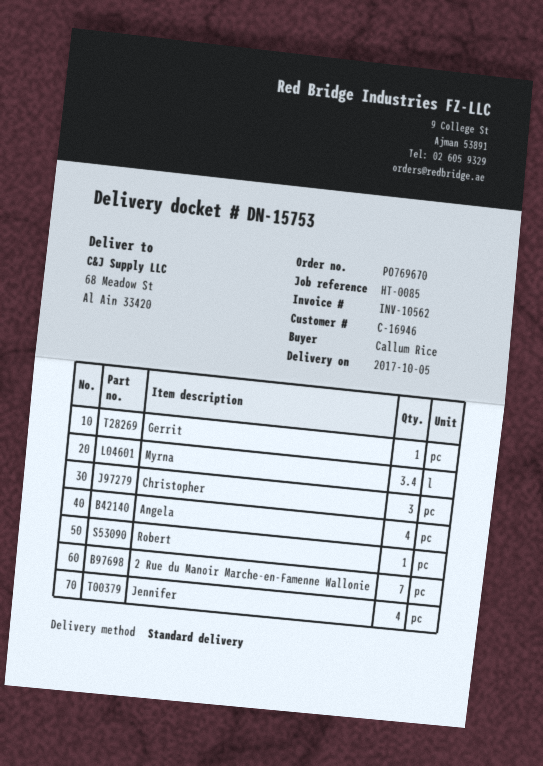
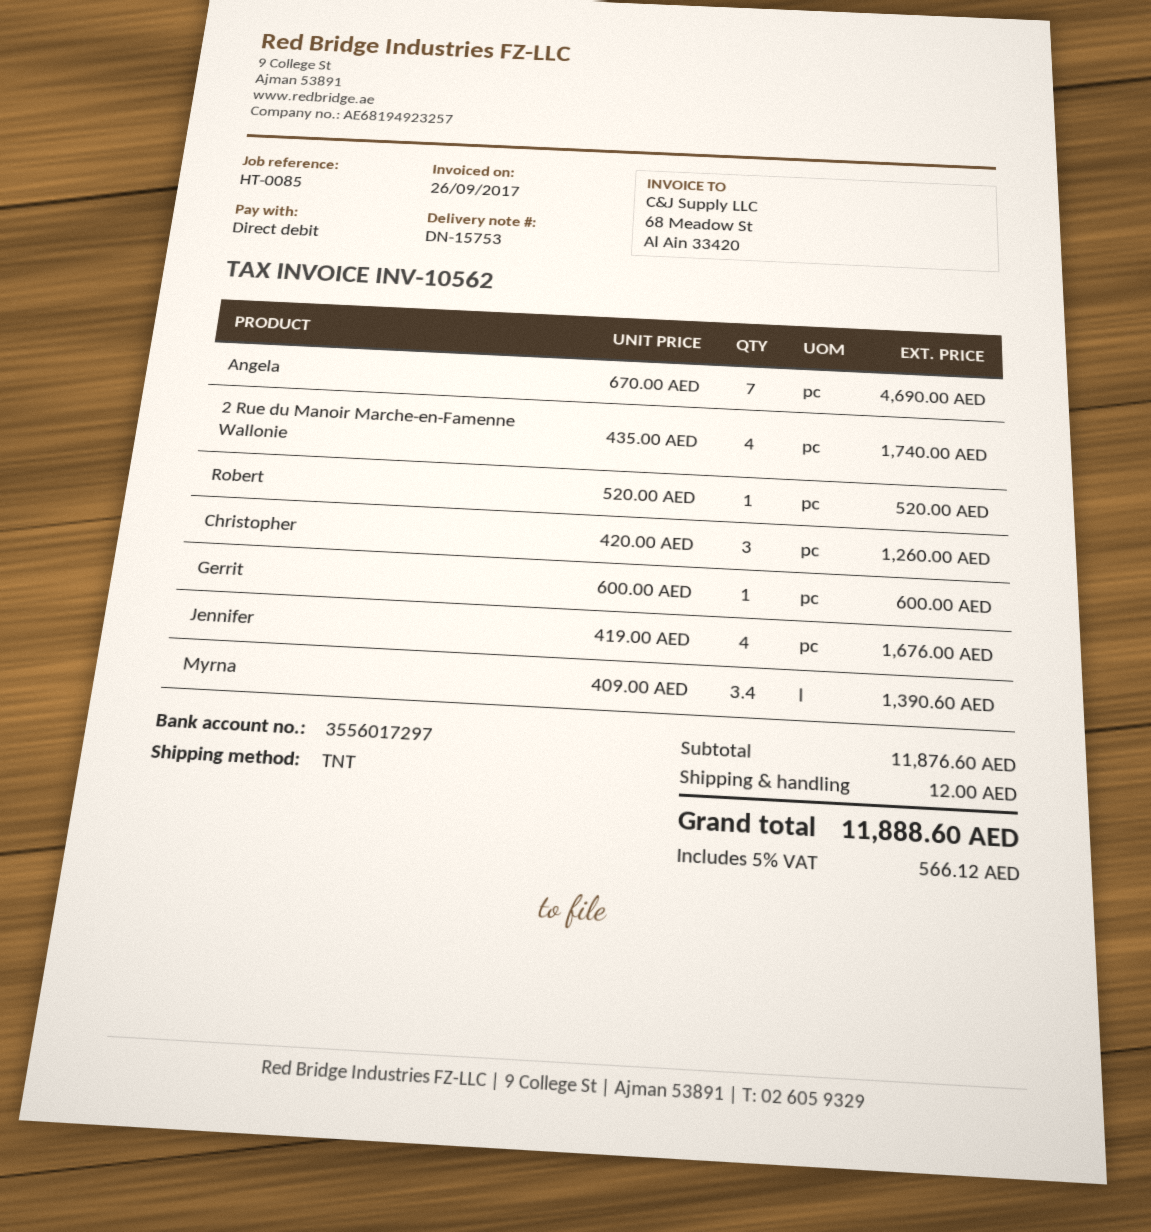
shipping method: standard -> TNT
Angela: 4 -> 7
2 Rue du Manoir Marche-en-Famenne Wallonie: 7 -> 4

